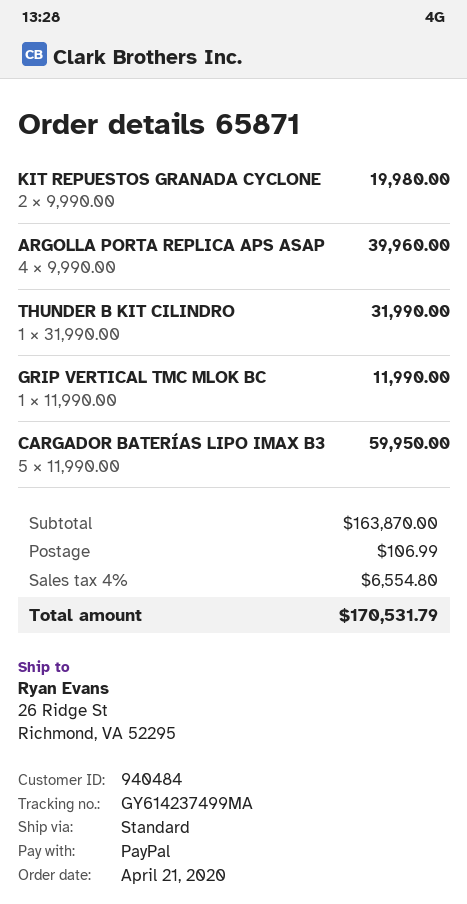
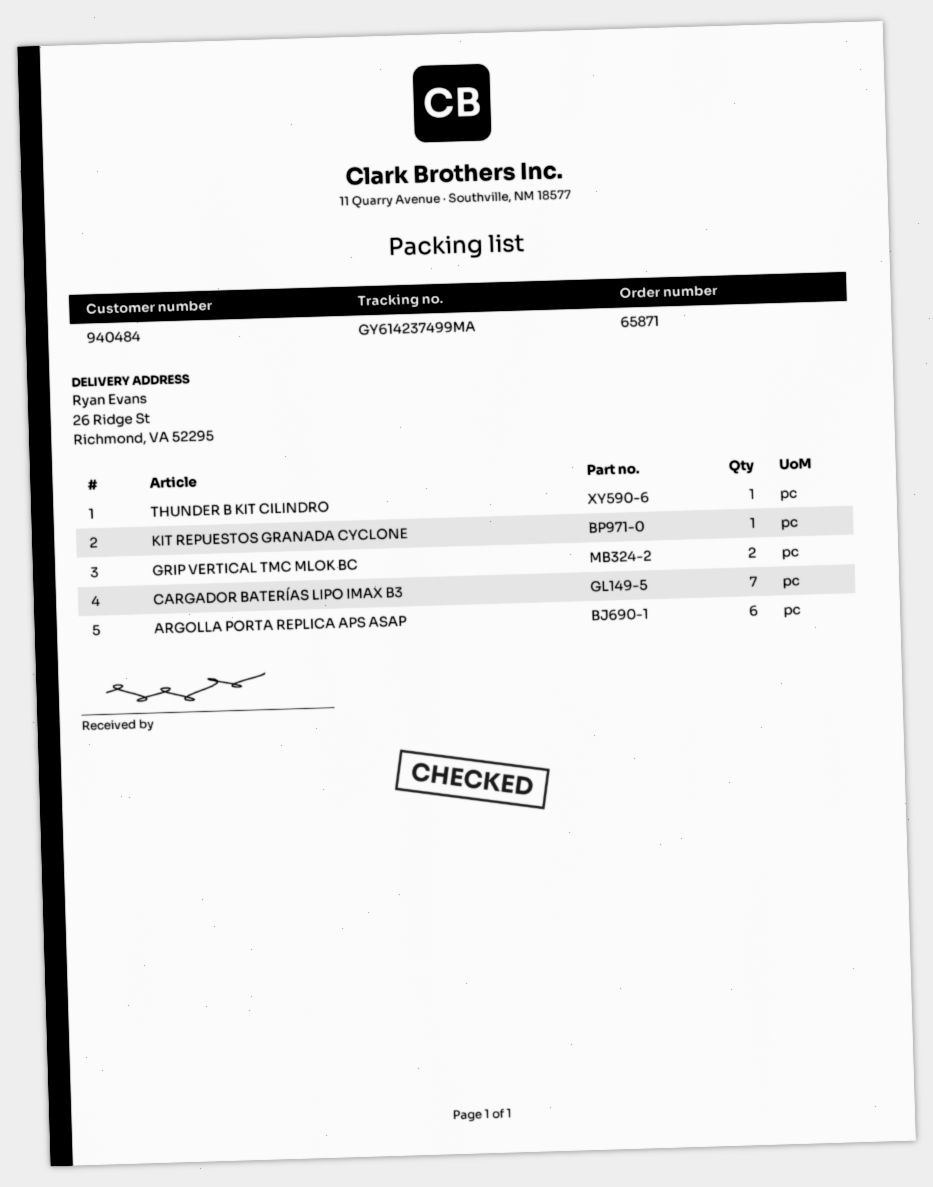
KIT REPUESTOS GRANADA CYCLONE: 2 -> 1
ARGOLLA PORTA REPLICA APS ASAP: 4 -> 6
GRIP VERTICAL TMC MLOK BC: 1 -> 2
CARGADOR BATERÍAS LIPO IMAX B3: 5 -> 7

